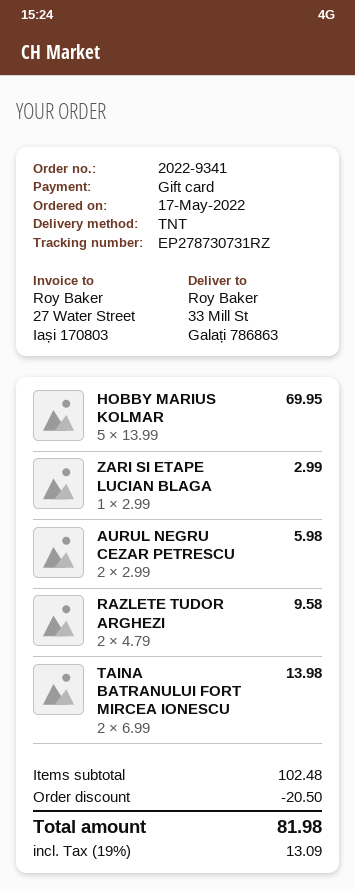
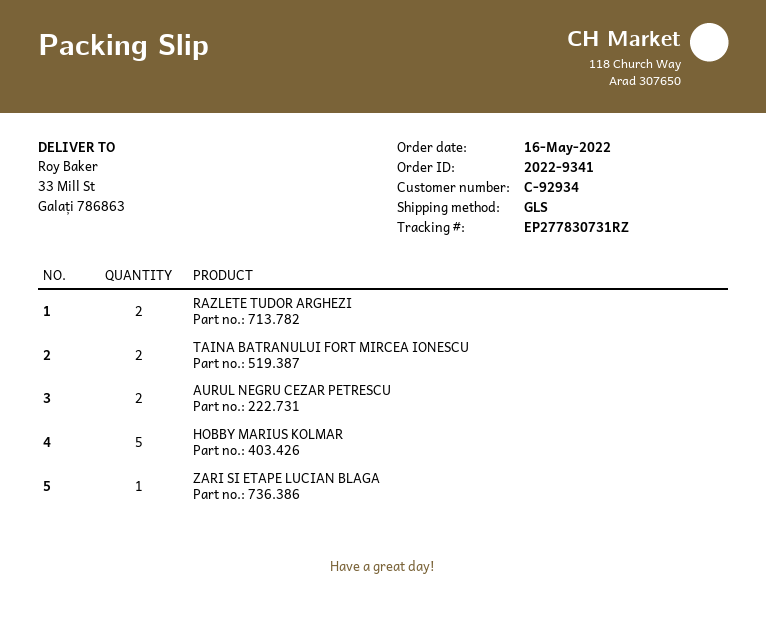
order date: 2022-05-17 -> 2022-05-16
shipping method: TNT -> GLS
tracking number: EP278730731RZ -> EP277830731RZ

